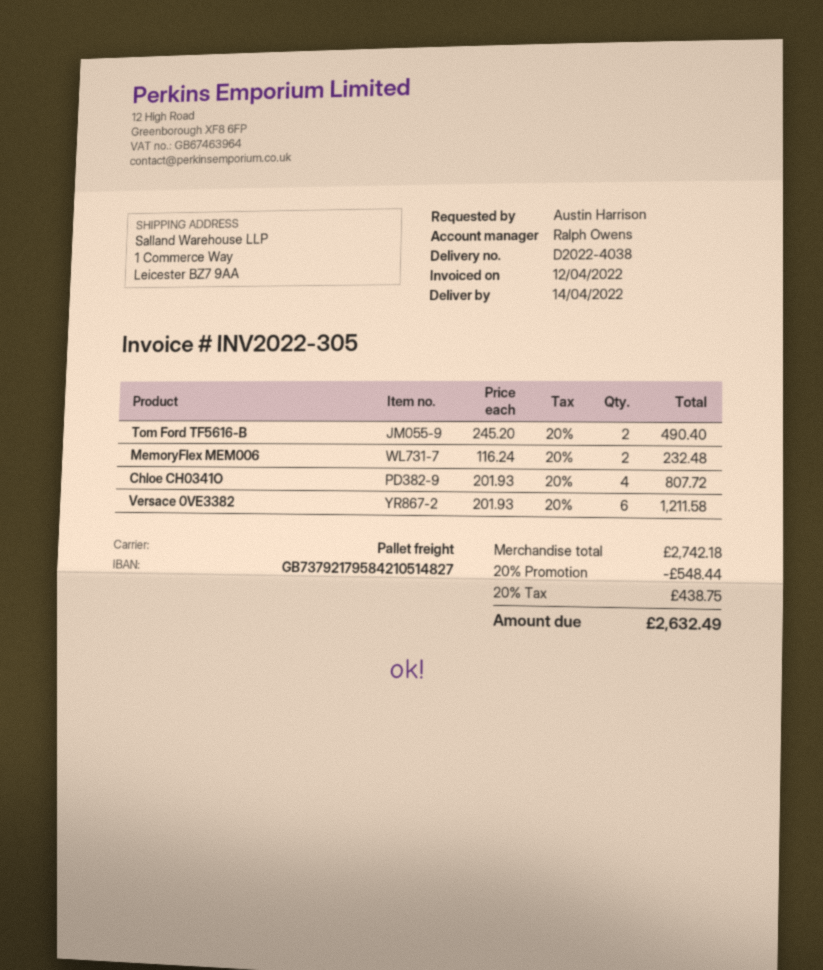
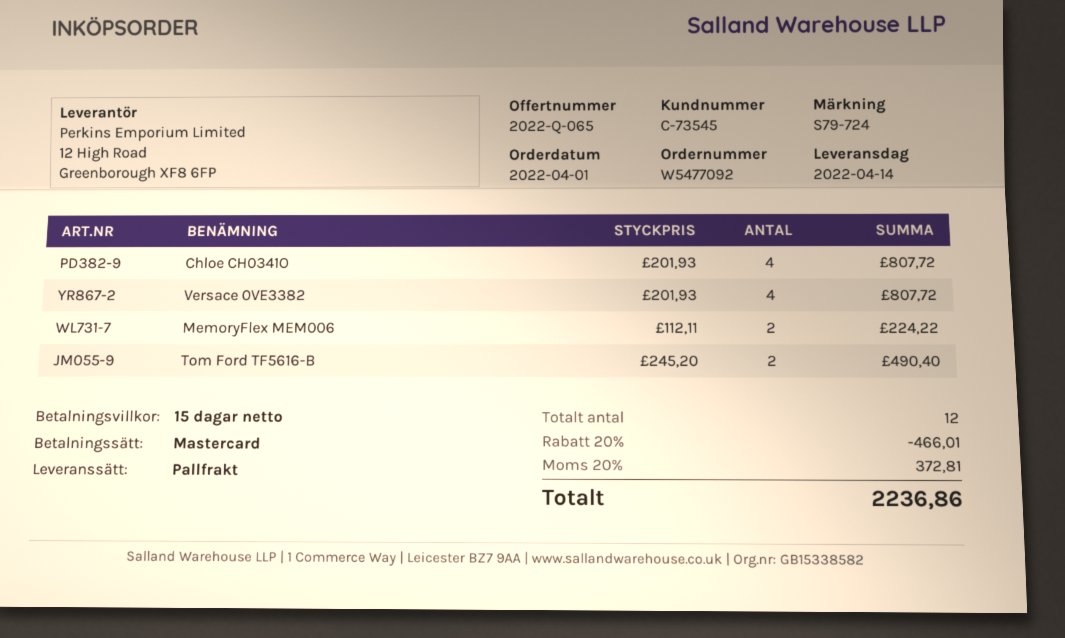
MemoryFlex MEM006: 2 x 116.24 = 232.48 -> 2 x 112.11 = 224.22
Versace 0VE3382: 6 x 201.93 = 1211.58 -> 4 x 201.93 = 807.72
discount: 20% = 548.44 -> 20% = 466.01
tax: 20% = 438.75 -> 20% = 372.81
total: 2632.49 -> 2236.86

